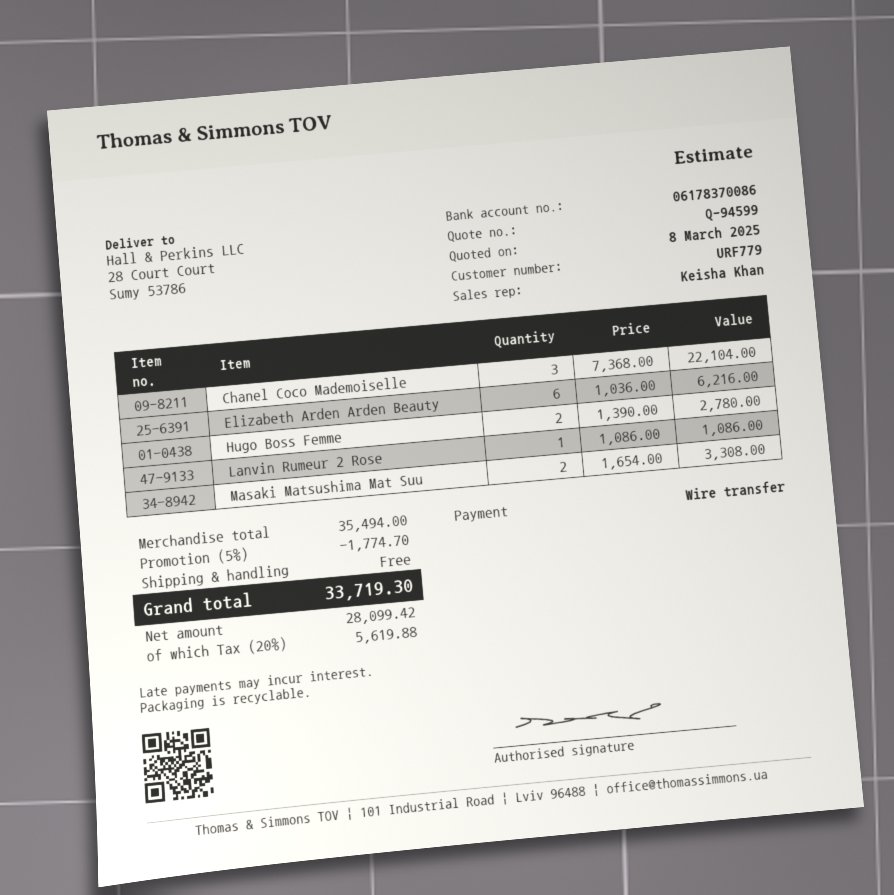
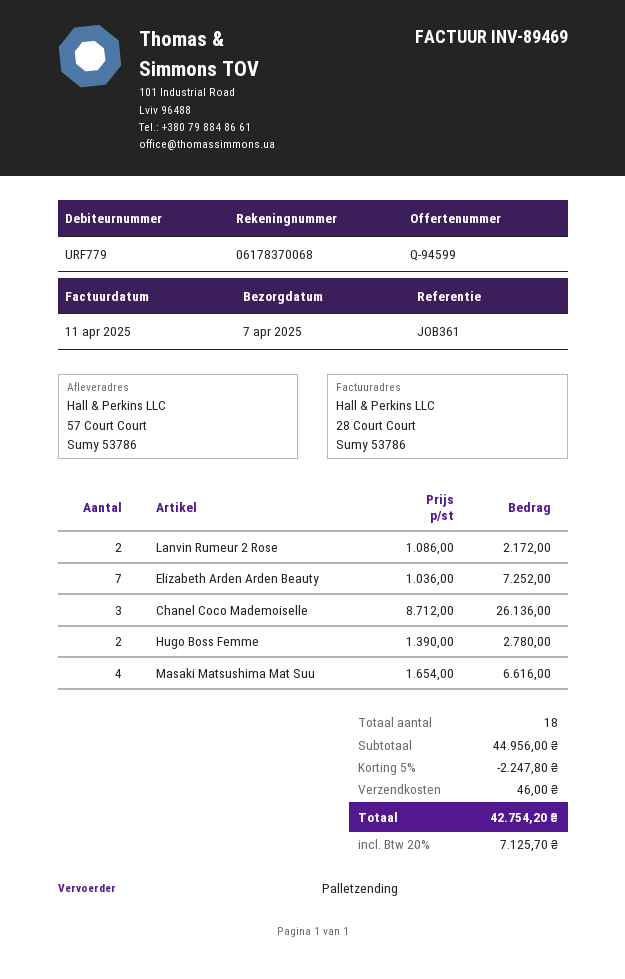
bank account: 06178370086 -> 06178370068
ship to: 28 Court Court, Sumy 53786 -> 57 Court Court, Sumy 53786
Chanel Coco Mademoiselle: 3 x 7368.00 = 22104.00 -> 3 x 8712.00 = 26136.00
Elizabeth Arden Arden Beauty: 6 x 1036.00 = 6216.00 -> 7 x 1036.00 = 7252.00
Lanvin Rumeur 2 Rose: 1 x 1086.00 = 1086.00 -> 2 x 1086.00 = 2172.00
Masaki Matsushima Mat Suu: 2 x 1654.00 = 3308.00 -> 4 x 1654.00 = 6616.00
subtotal: 35494.00 -> 44956.00
discount: 5% = 1774.70 -> 5% = 2247.80
shipping: 0.00 -> 46.00
tax: 20% = 5619.88 -> 20% = 7125.70
total: 33719.30 -> 42754.20

